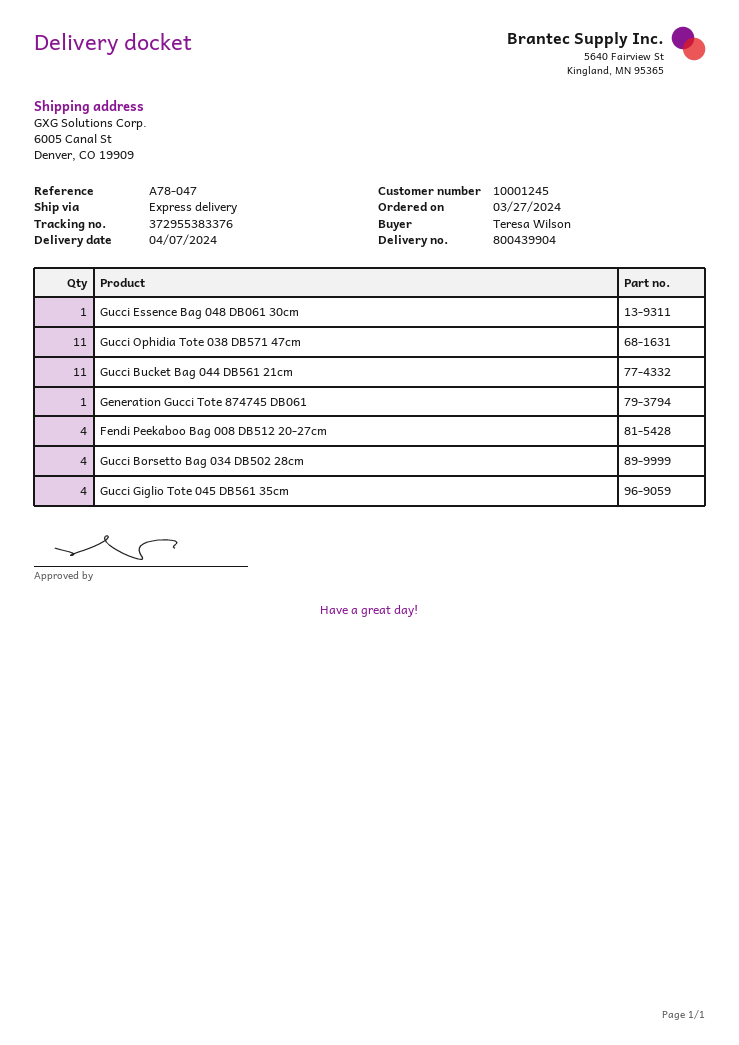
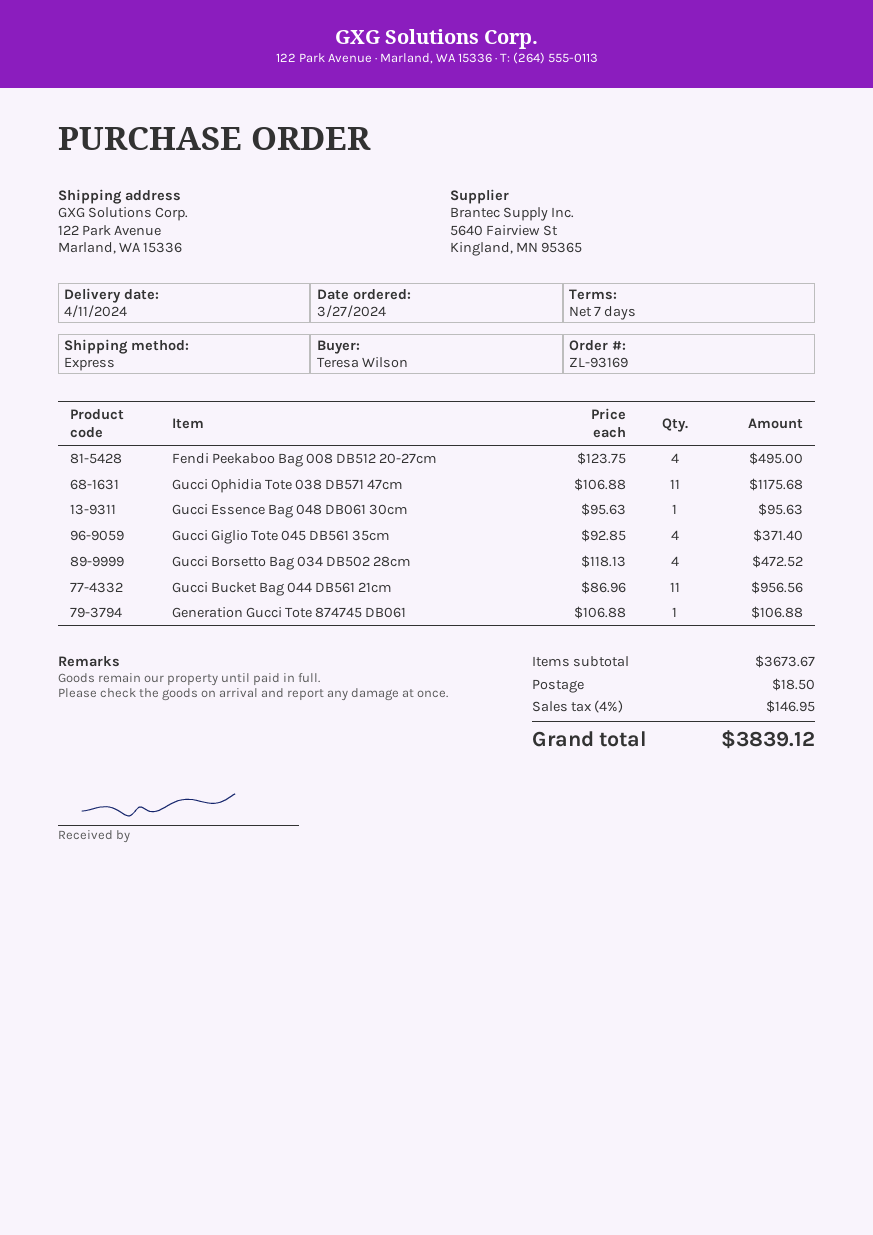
delivery date: 2024-04-07 -> 2024-04-11
ship to: 6005 Canal St, Denver, CO 19909 -> 122 Park Avenue, Marland, WA 15336

